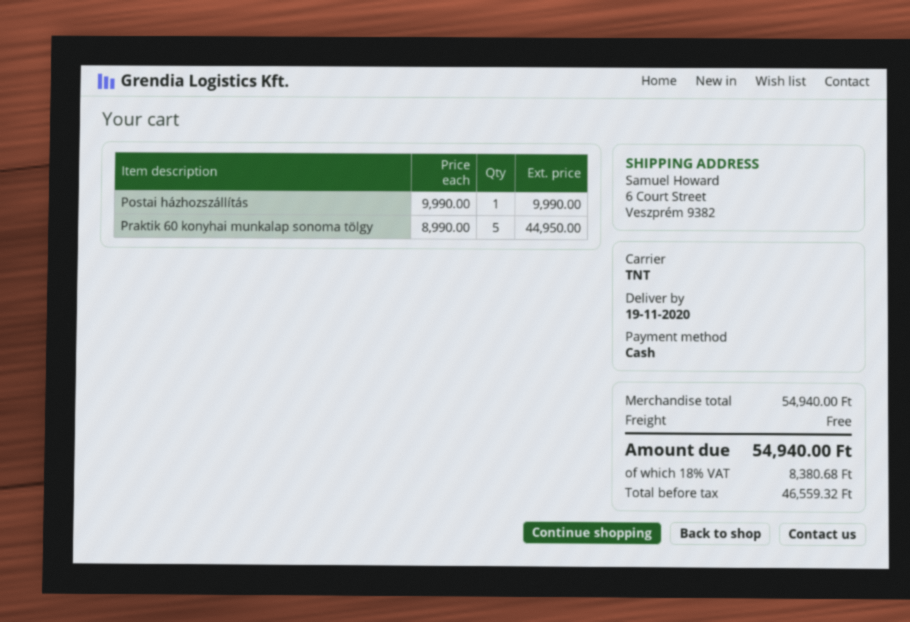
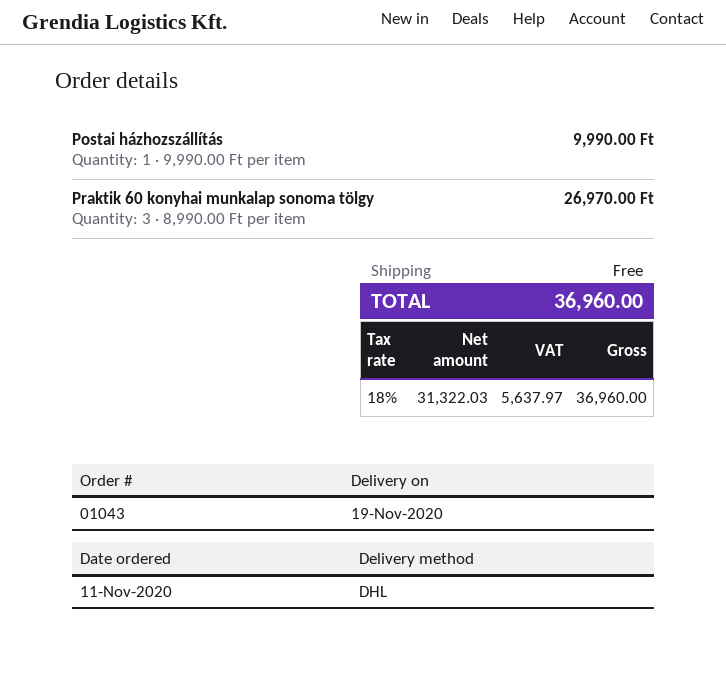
shipping method: TNT -> DHL
Praktik 60 konyhai munkalap sonoma tölgy: 5 x 8990.00 = 44950.00 -> 3 x 8990.00 = 26970.00
net: 46559.32 -> 31322.03
tax: 18% = 8380.68 -> 18% = 5637.97
total: 54940.00 -> 36960.00

